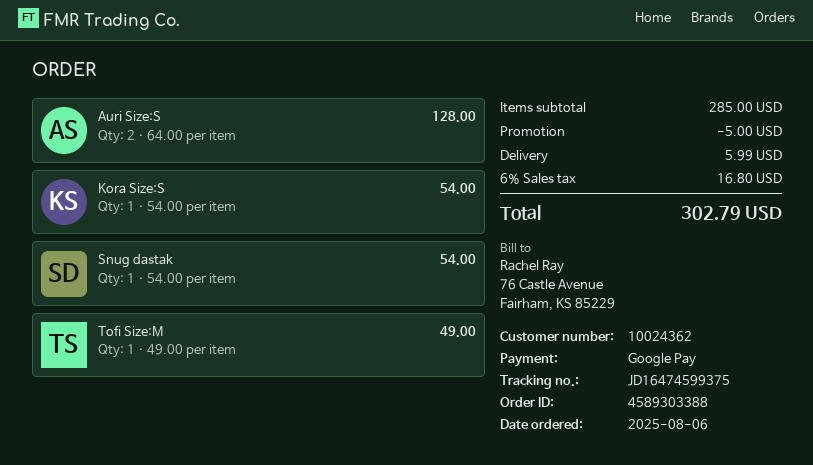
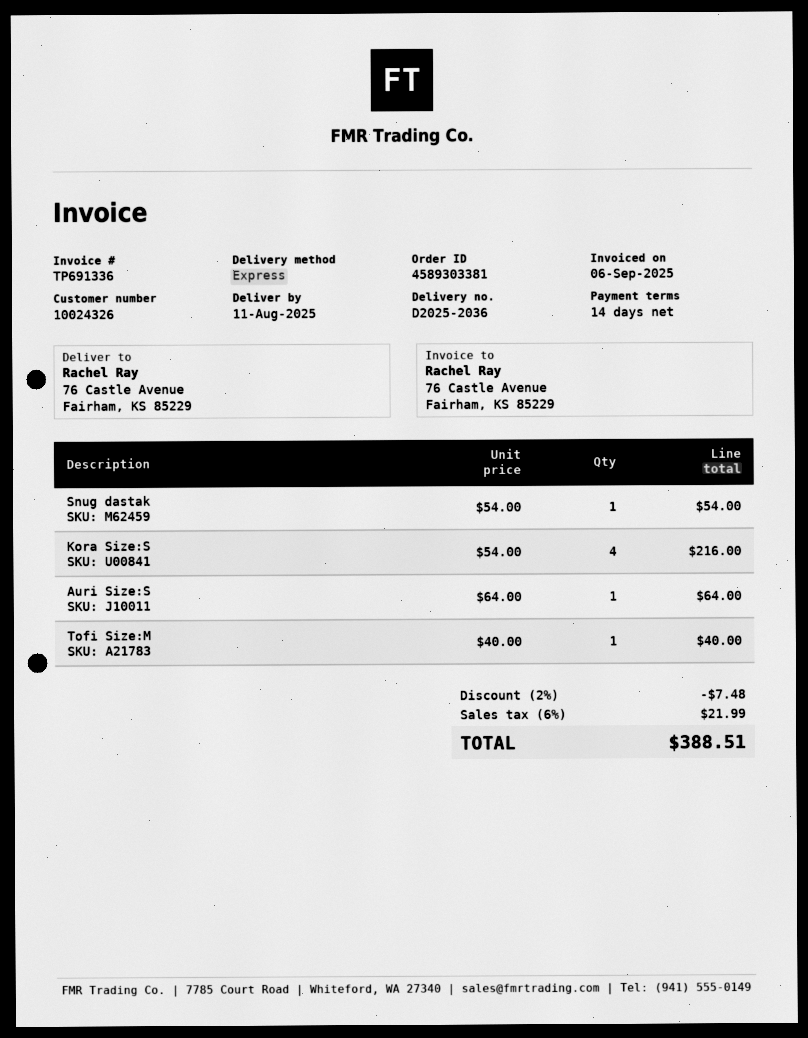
order number: 4589303388 -> 4589303381
customer number: 10024362 -> 10024326
Auri Size:S: 2 x 64.00 = 128.00 -> 1 x 64.00 = 64.00
Kora Size:S: 1 x 54.00 = 54.00 -> 4 x 54.00 = 216.00
Tofi Size:M: 1 x 49.00 = 49.00 -> 1 x 40.00 = 40.00
discount: 5.00 -> 7.48
shipping: 5.99 -> none
tax: 6% = 16.80 -> 6% = 21.99
total: 302.79 -> 388.51

